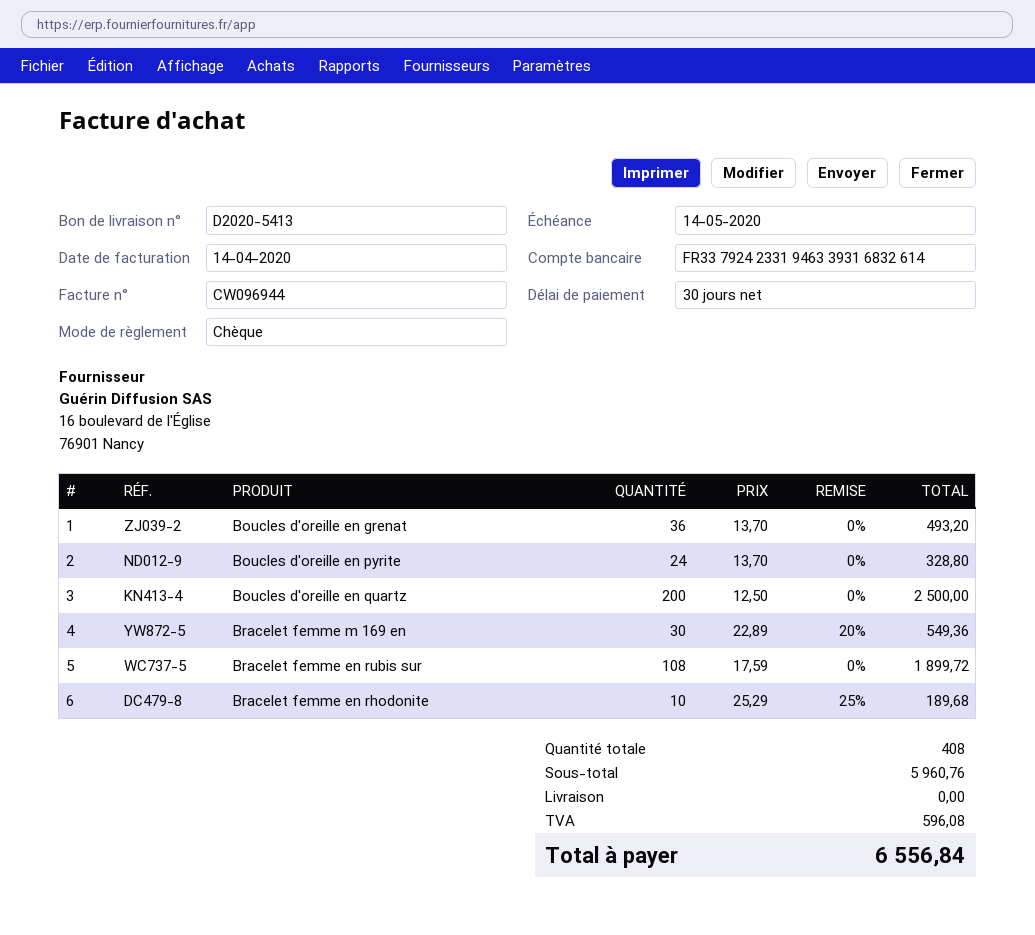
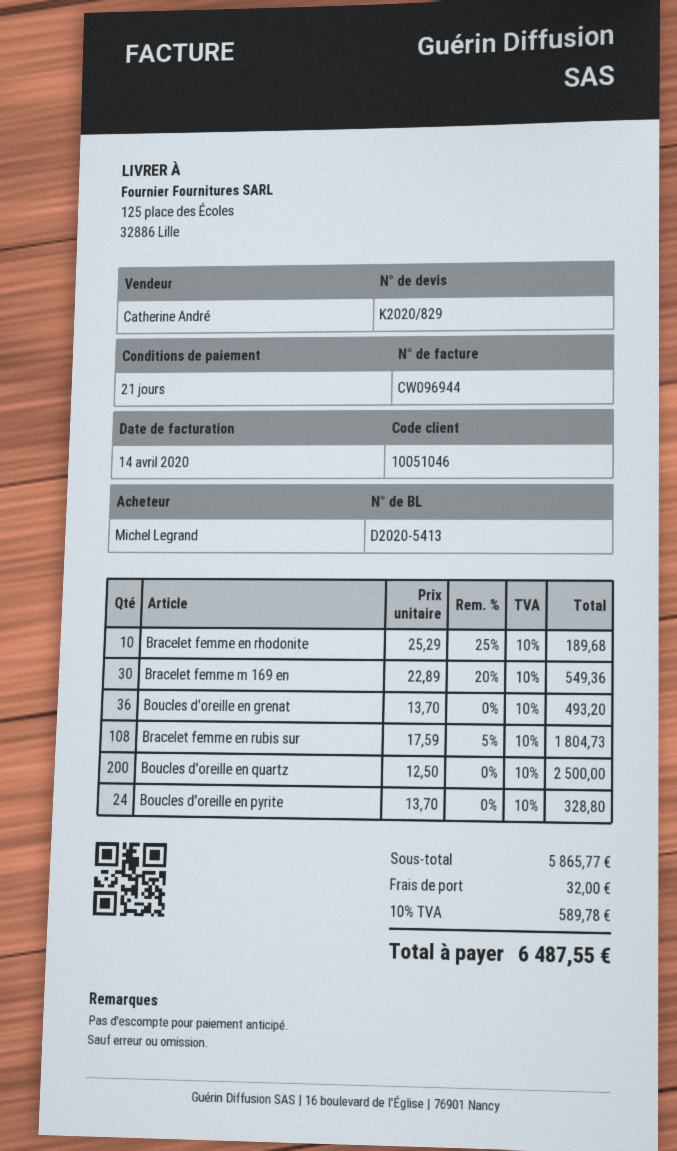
payment terms: 30 days -> 21 days
Bracelet femme en rubis sur: 108 x 17.59 = 1899.72 -> 108 x 17.59 - 5% = 1804.73
subtotal: 5960.76 -> 5865.77
shipping: 0.00 -> 32.00
tax: 596.08 -> 589.78
total: 6556.84 -> 6487.55

